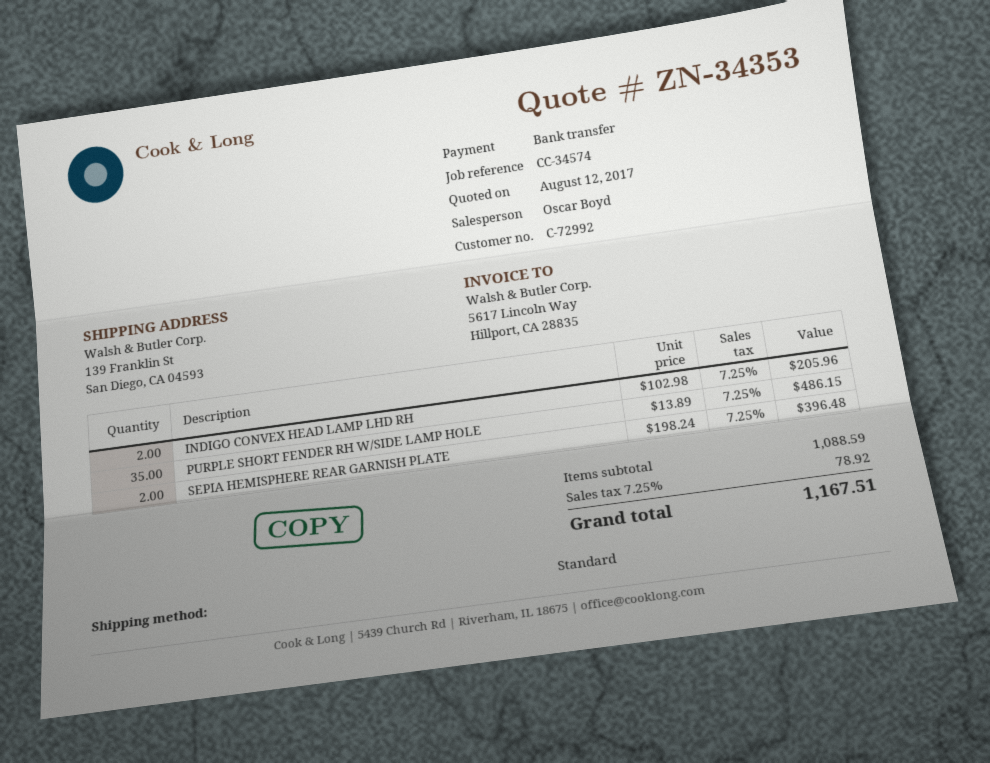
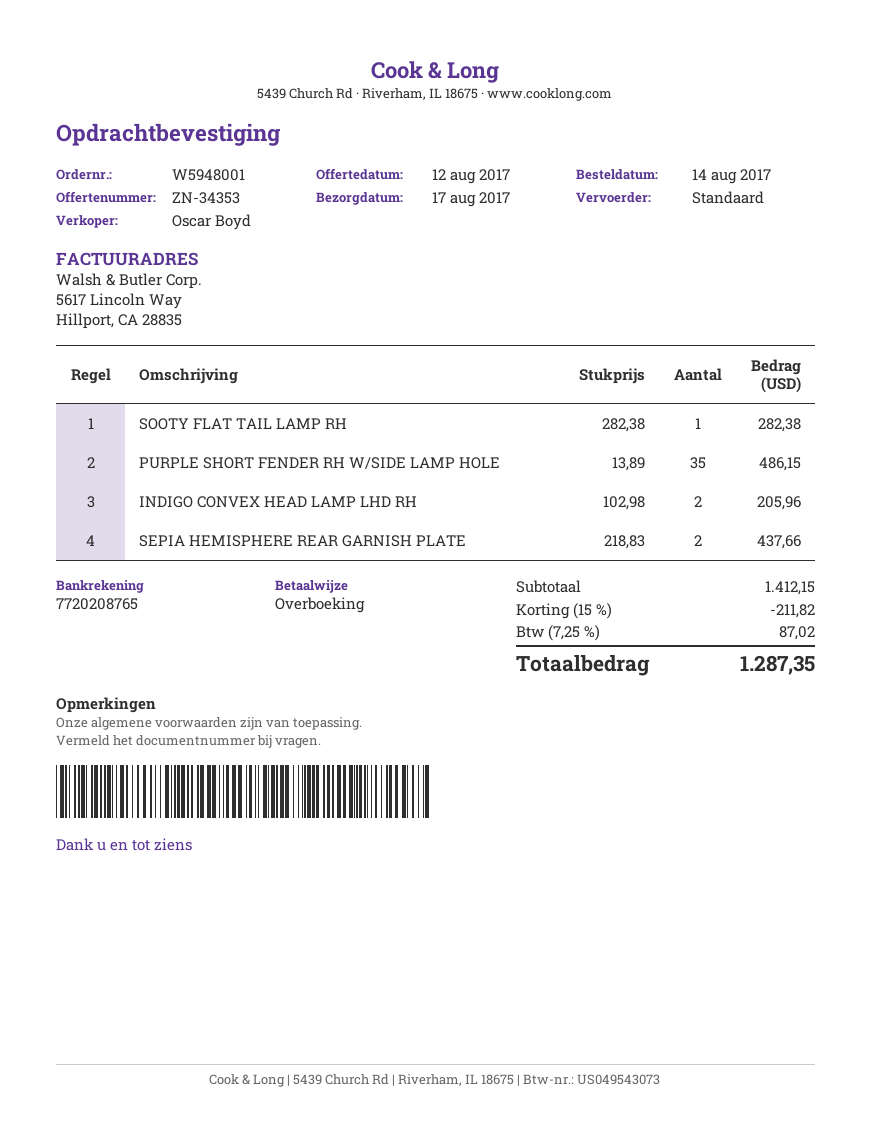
SEPIA HEMISPHERE REAR GARNISH PLATE: 2 x 198.24 = 396.48 -> 2 x 218.83 = 437.66
SOOTY FLAT TAIL LAMP RH: none -> 1 x 282.38 = 282.38
subtotal: 1088.59 -> 1412.15
discount: none -> 15% = 211.82
tax: 7.25% = 78.92 -> 7.25% = 87.02
total: 1167.51 -> 1287.35

